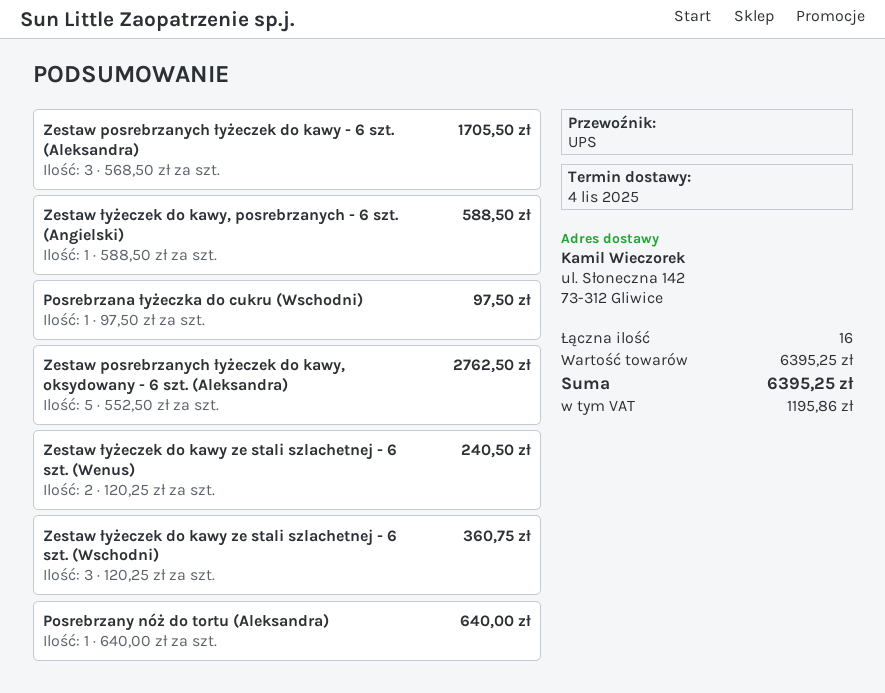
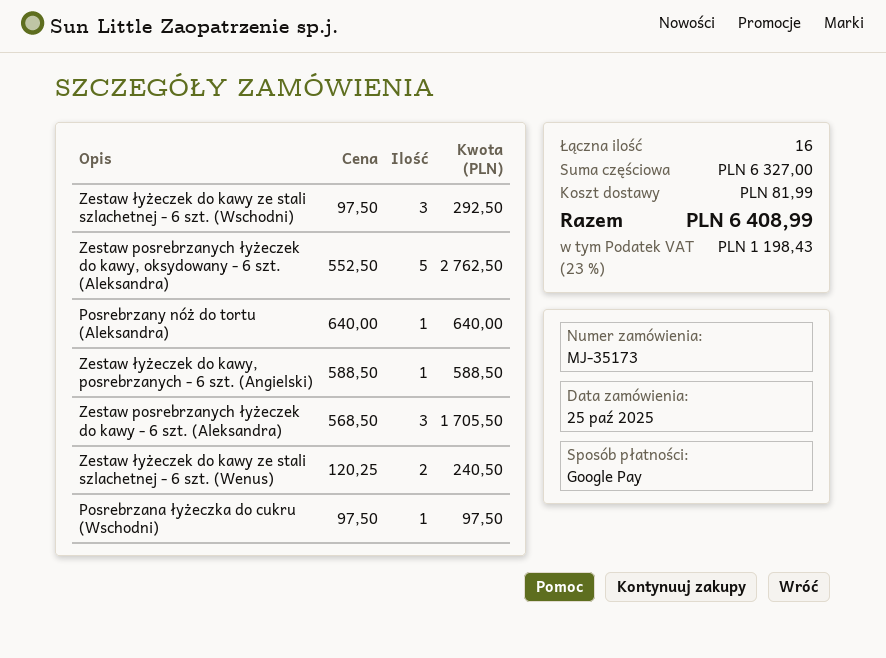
Zestaw łyżeczek do kawy ze stali szlachetnej - 6 szt. (Wschodni): 3 x 120.25 = 360.75 -> 3 x 97.50 = 292.50
subtotal: 6395.25 -> 6327.00
shipping: none -> 81.99
tax: 1195.86 -> 1198.43
total: 6395.25 -> 6408.99

